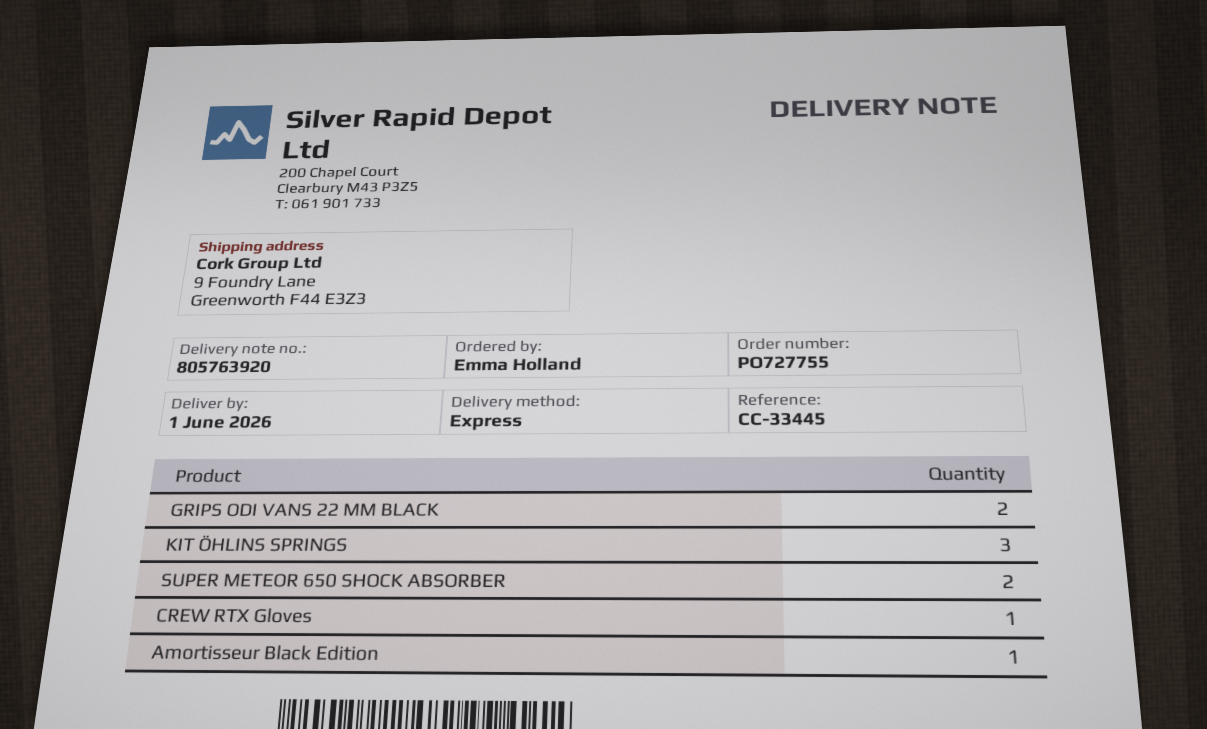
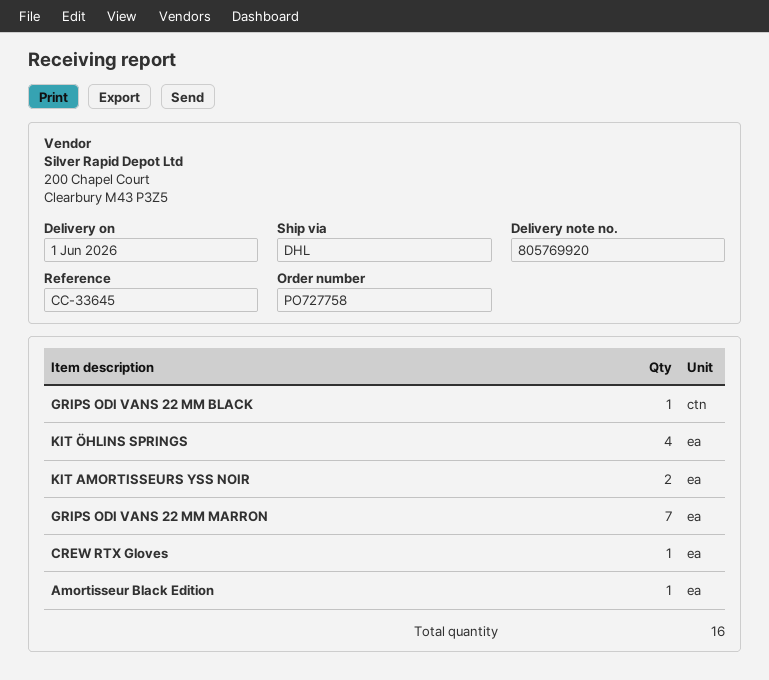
order number: PO727755 -> PO727758
delivery note number: 805763920 -> 805769920
reference: CC-33445 -> CC-33645
shipping method: express -> DHL
GRIPS ODI VANS 22 MM BLACK: 2 -> 1
KIT ÖHLINS SPRINGS: 3 -> 4
SUPER METEOR 650 SHOCK ABSORBER: 2 -> none
KIT AMORTISSEURS YSS NOIR: none -> 2
GRIPS ODI VANS 22 MM MARRON: none -> 7

